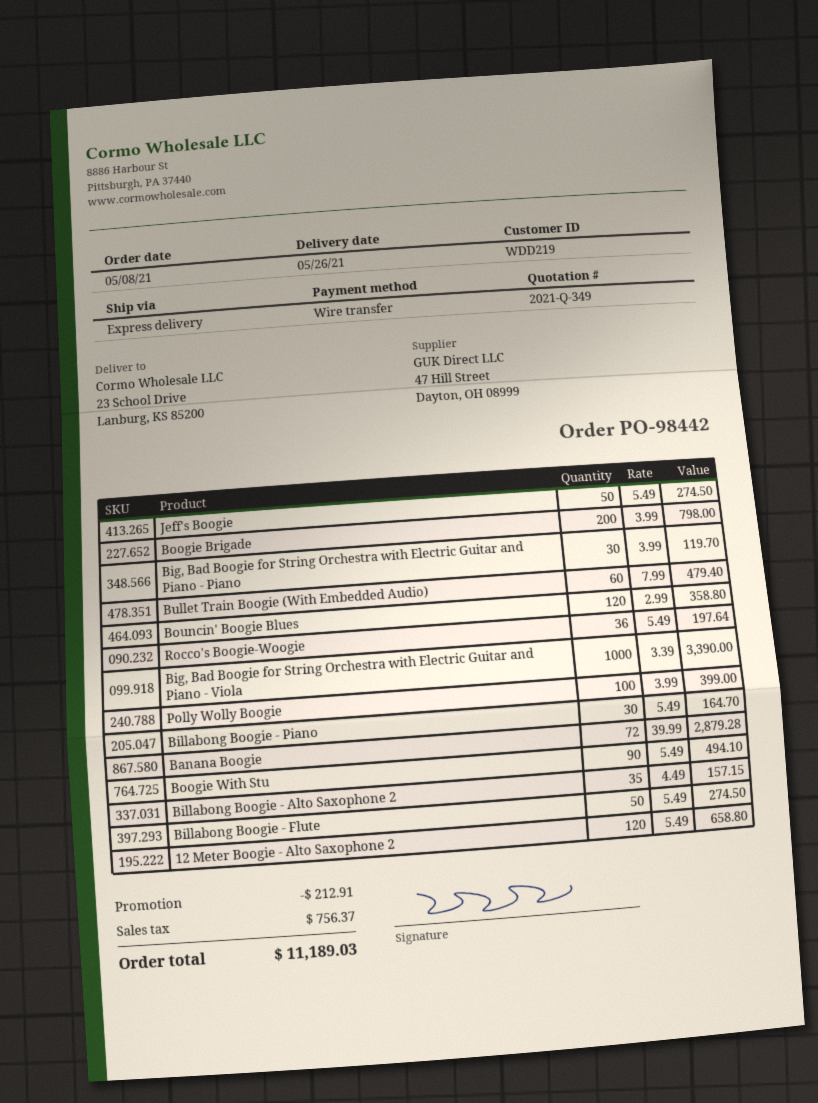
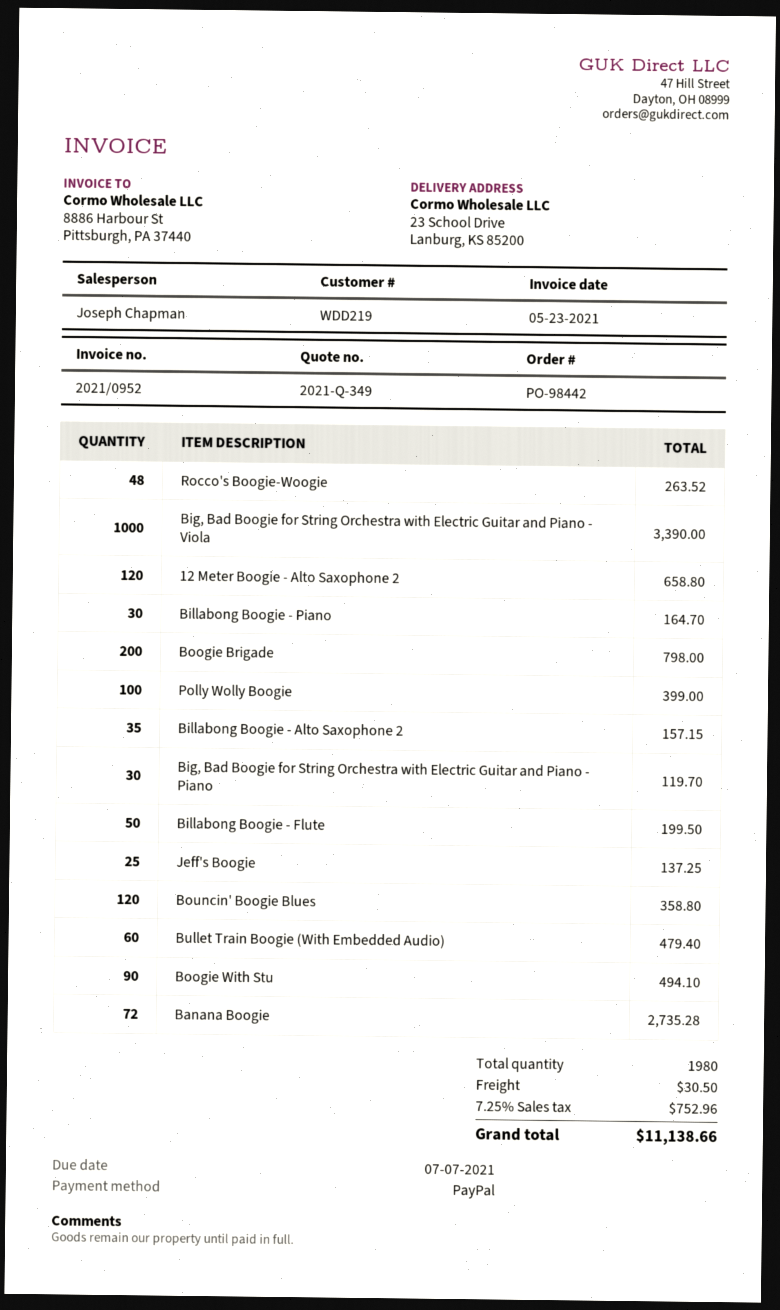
payment method: bank transfer -> PayPal
Jeff's Boogie: 50 for 274.50 -> 25 for 137.25
Rocco's Boogie-Woogie: 36 for 197.64 -> 48 for 263.52
Banana Boogie: 72 for 2879.28 -> 72 for 2735.28
Billabong Boogie - Flute: 50 for 274.50 -> 50 for 199.50
discount: 212.91 -> none
shipping: none -> 30.50
tax: 756.37 -> 752.96
total: 11189.03 -> 11138.66

